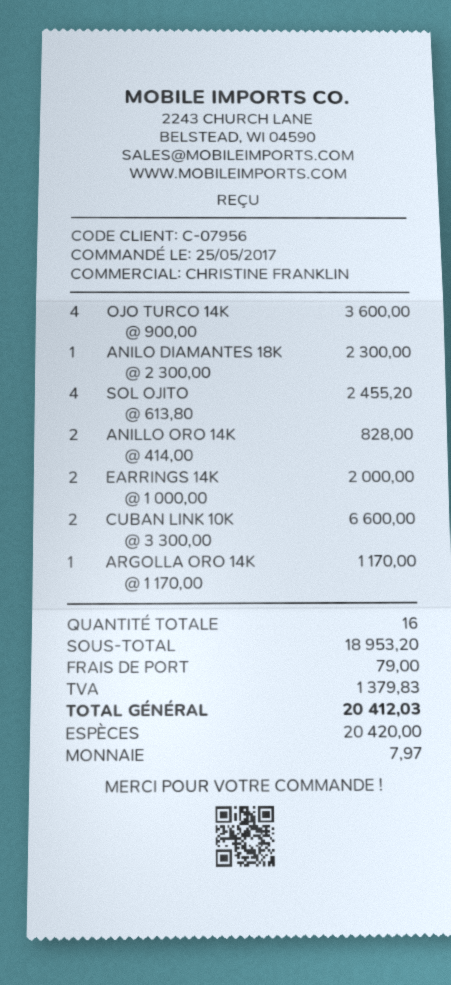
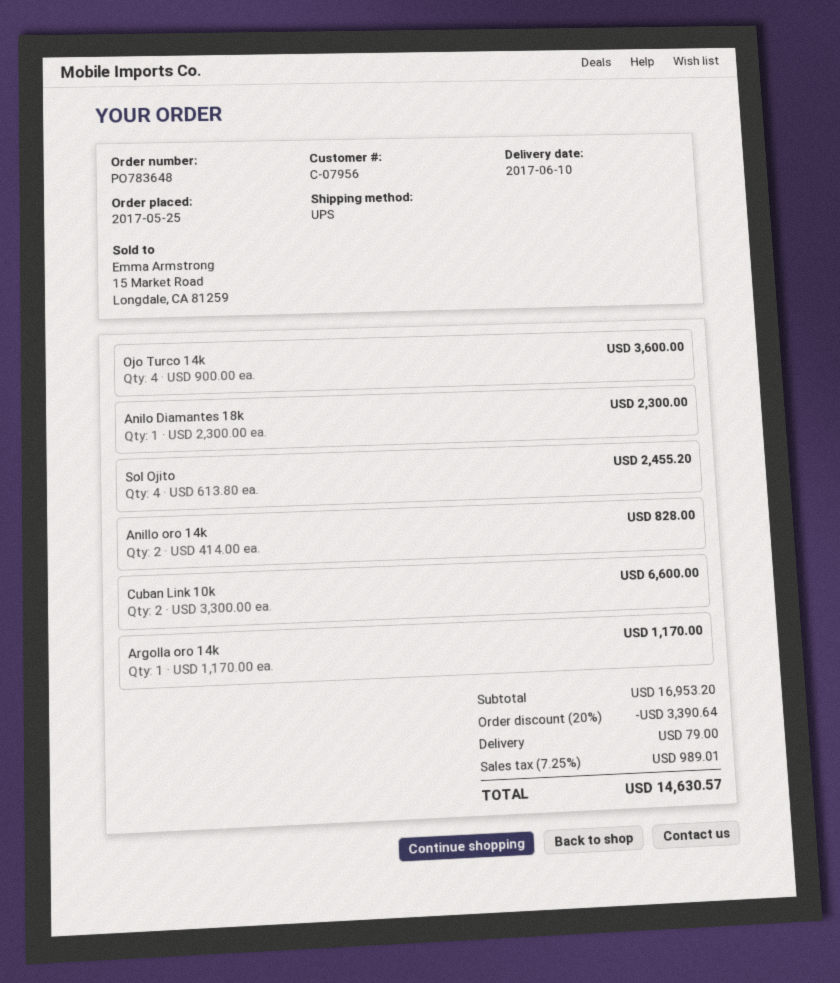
EARRINGS 14K: 2 x 1000.00 = 2000.00 -> none
subtotal: 18953.20 -> 16953.20
discount: none -> 20% = 3390.64
tax: 1379.83 -> 989.01
total: 20412.03 -> 14630.57

